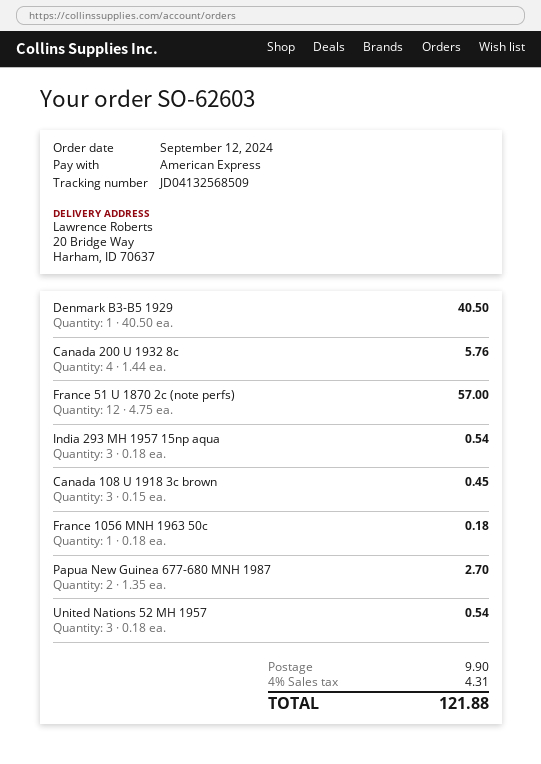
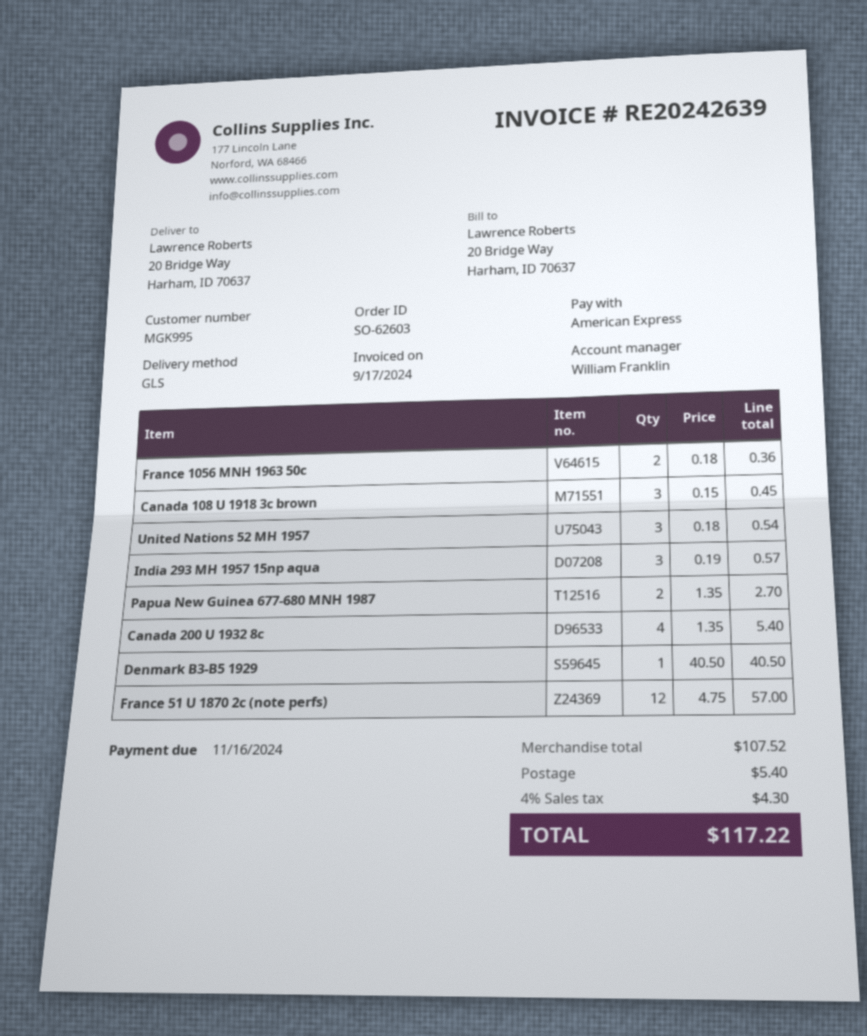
Canada 200 U 1932 8c: 4 x 1.44 = 5.76 -> 4 x 1.35 = 5.40
India 293 MH 1957 15np aqua: 3 x 0.18 = 0.54 -> 3 x 0.19 = 0.57
France 1056 MNH 1963 50c: 1 x 0.18 = 0.18 -> 2 x 0.18 = 0.36
shipping: 9.90 -> 5.40
tax: 4% = 4.31 -> 4% = 4.30
total: 121.88 -> 117.22

